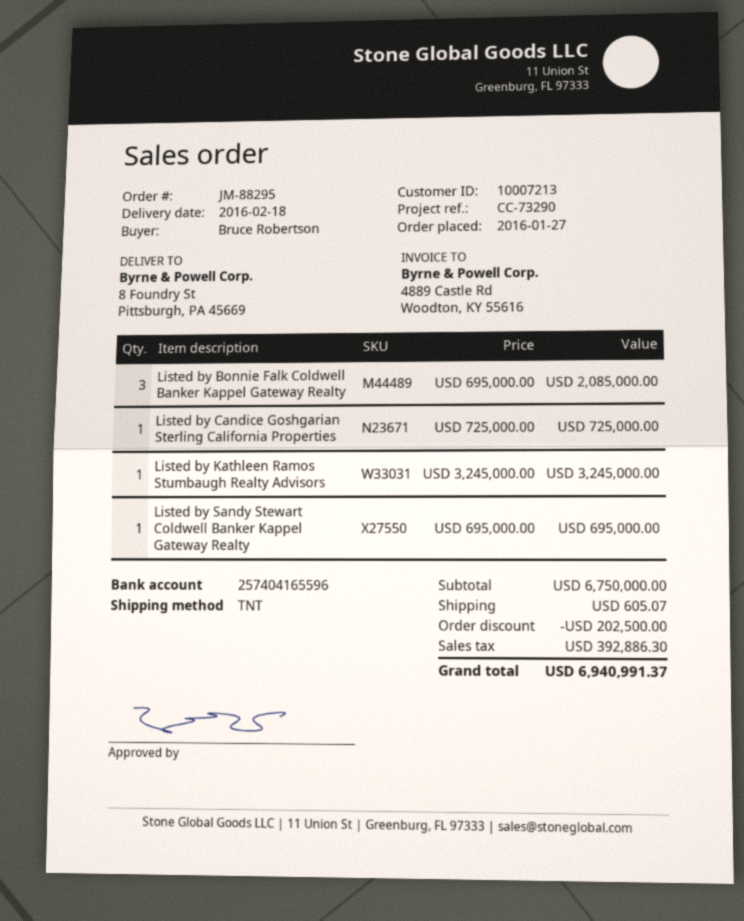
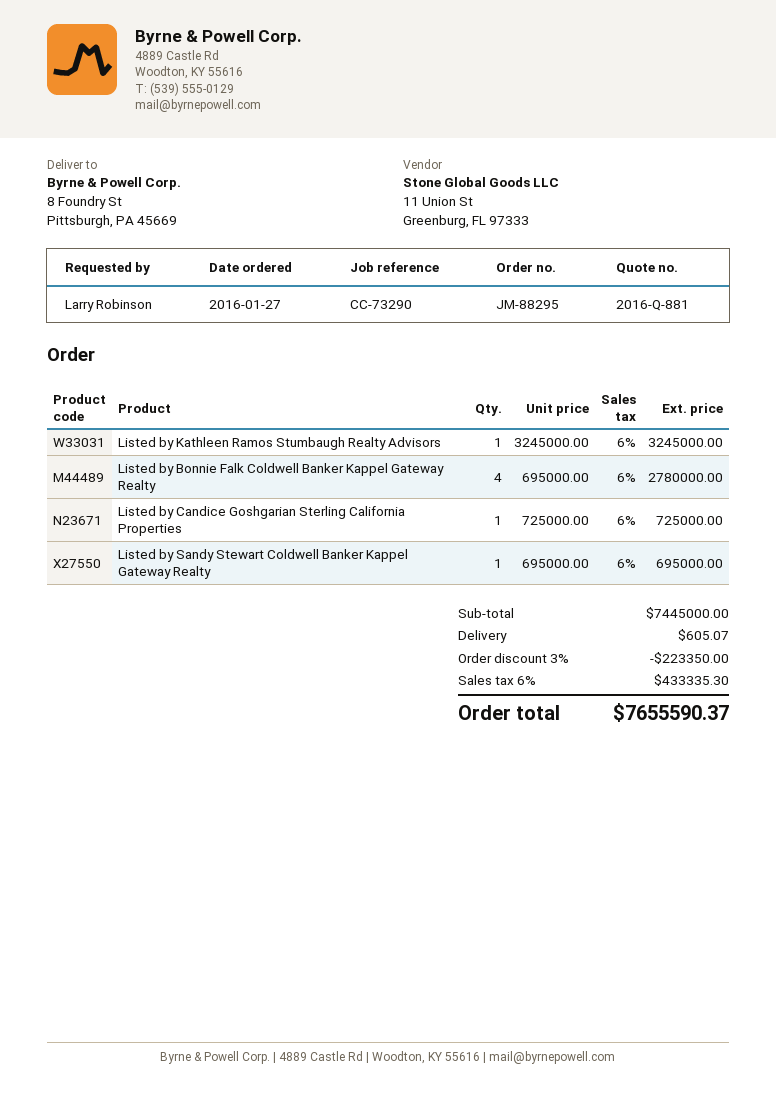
ordered by: Bruce Robertson -> Larry Robinson
Listed by Bonnie Falk Coldwell Banker Kappel Gateway Realty: 3 x 695000.00 = 2085000.00 -> 4 x 695000.00 = 2780000.00
subtotal: 6750000.00 -> 7445000.00
discount: 202500.00 -> 223350.00
tax: 392886.30 -> 433335.30
total: 6940991.37 -> 7655590.37

